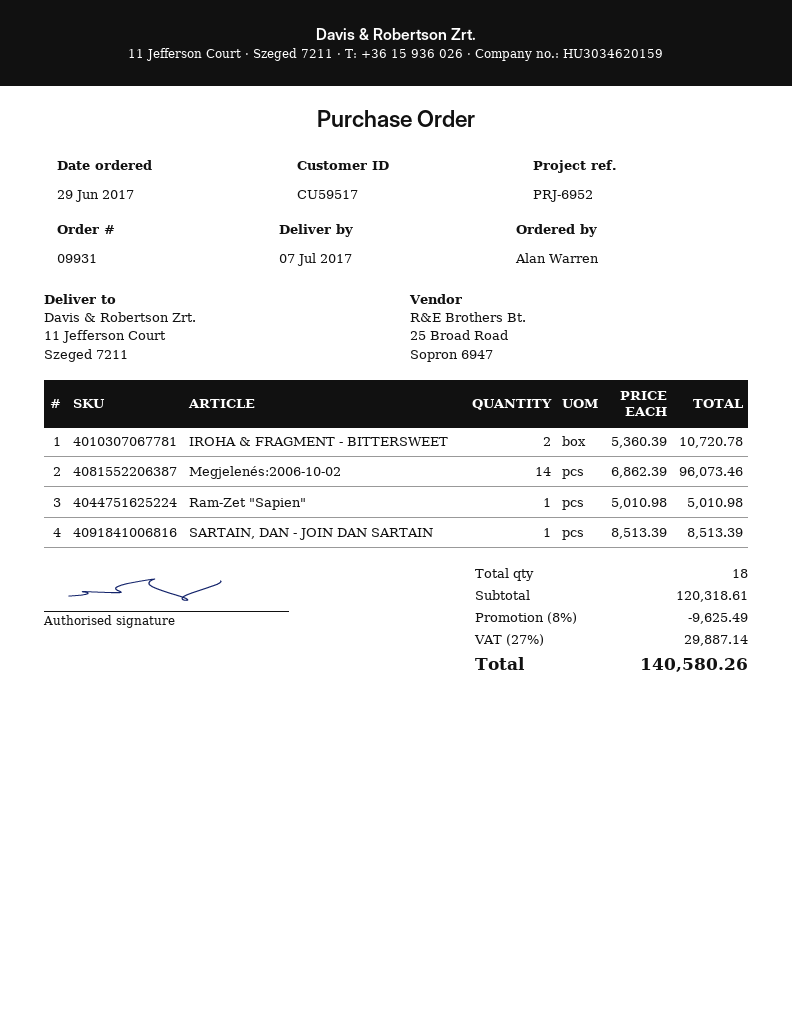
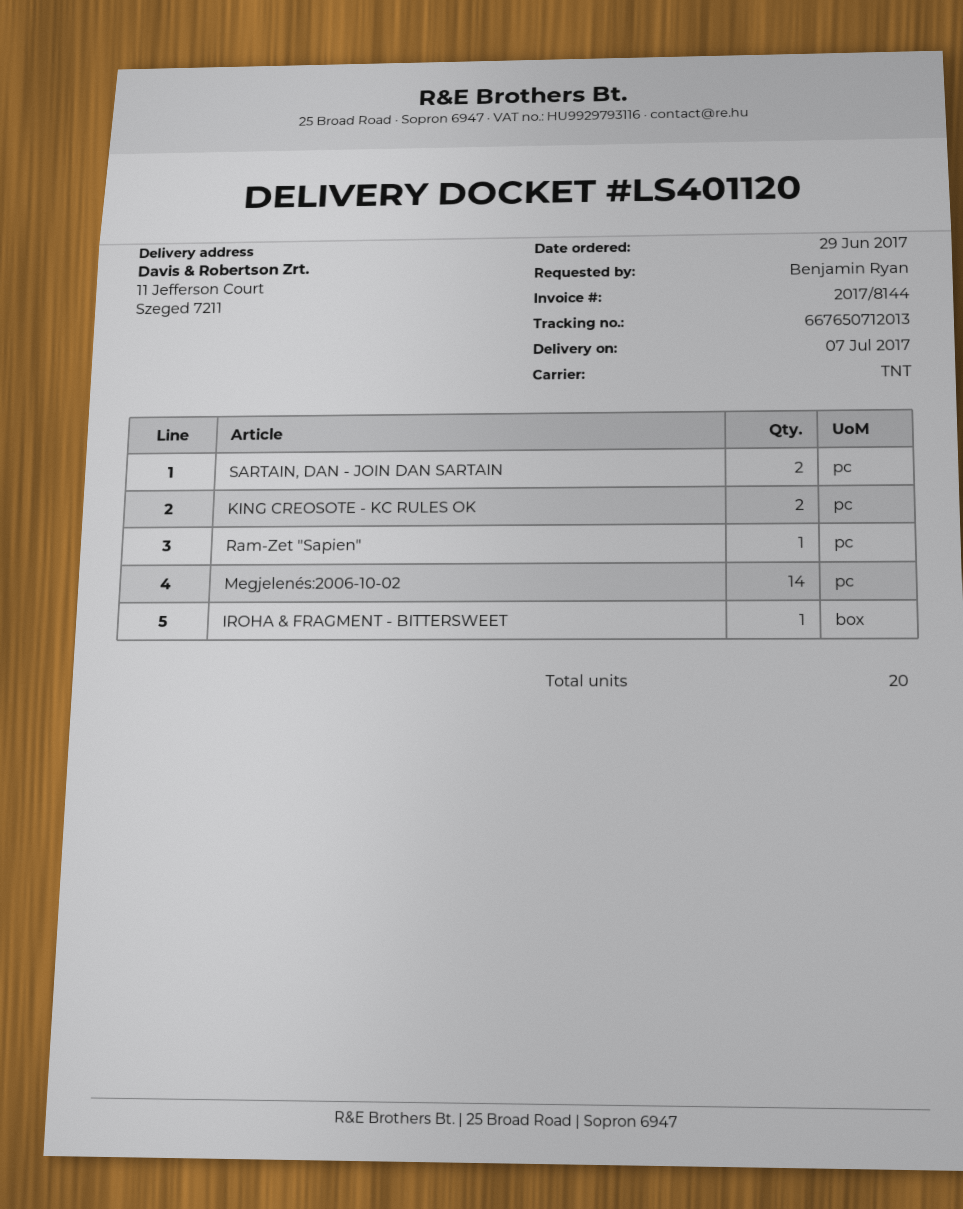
ordered by: Alan Warren -> Benjamin Ryan
IROHA & FRAGMENT - BITTERSWEET: 2 -> 1
SARTAIN, DAN - JOIN DAN SARTAIN: 1 -> 2
KING CREOSOTE - KC RULES OK: none -> 2
total quantity: 18 -> 20

